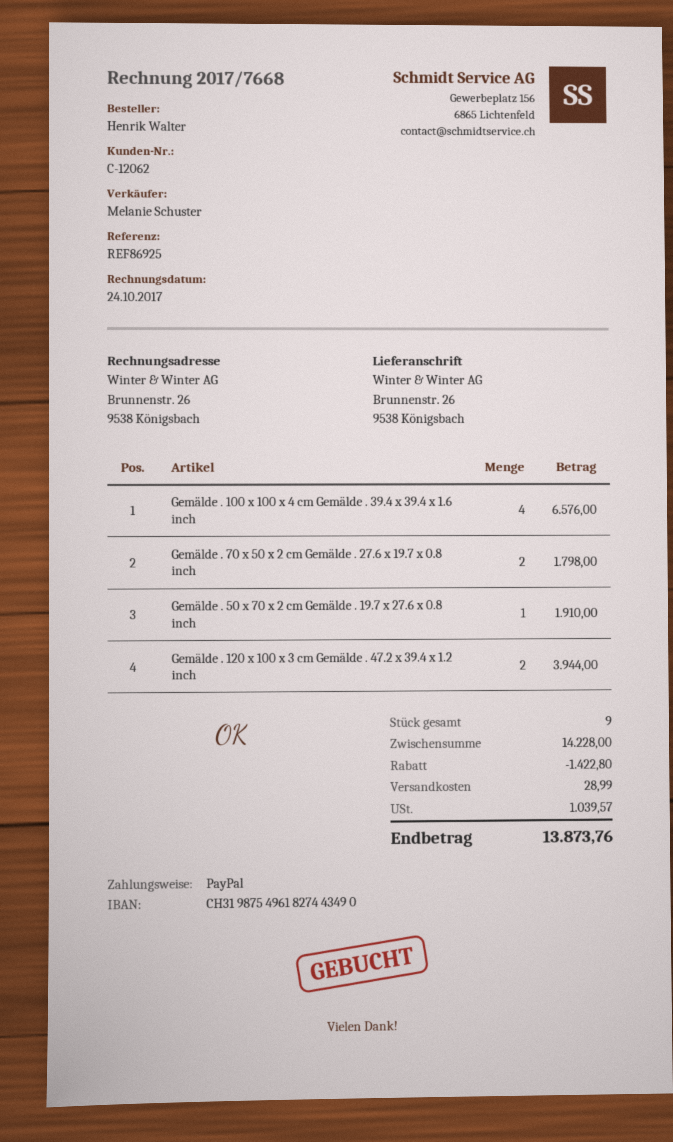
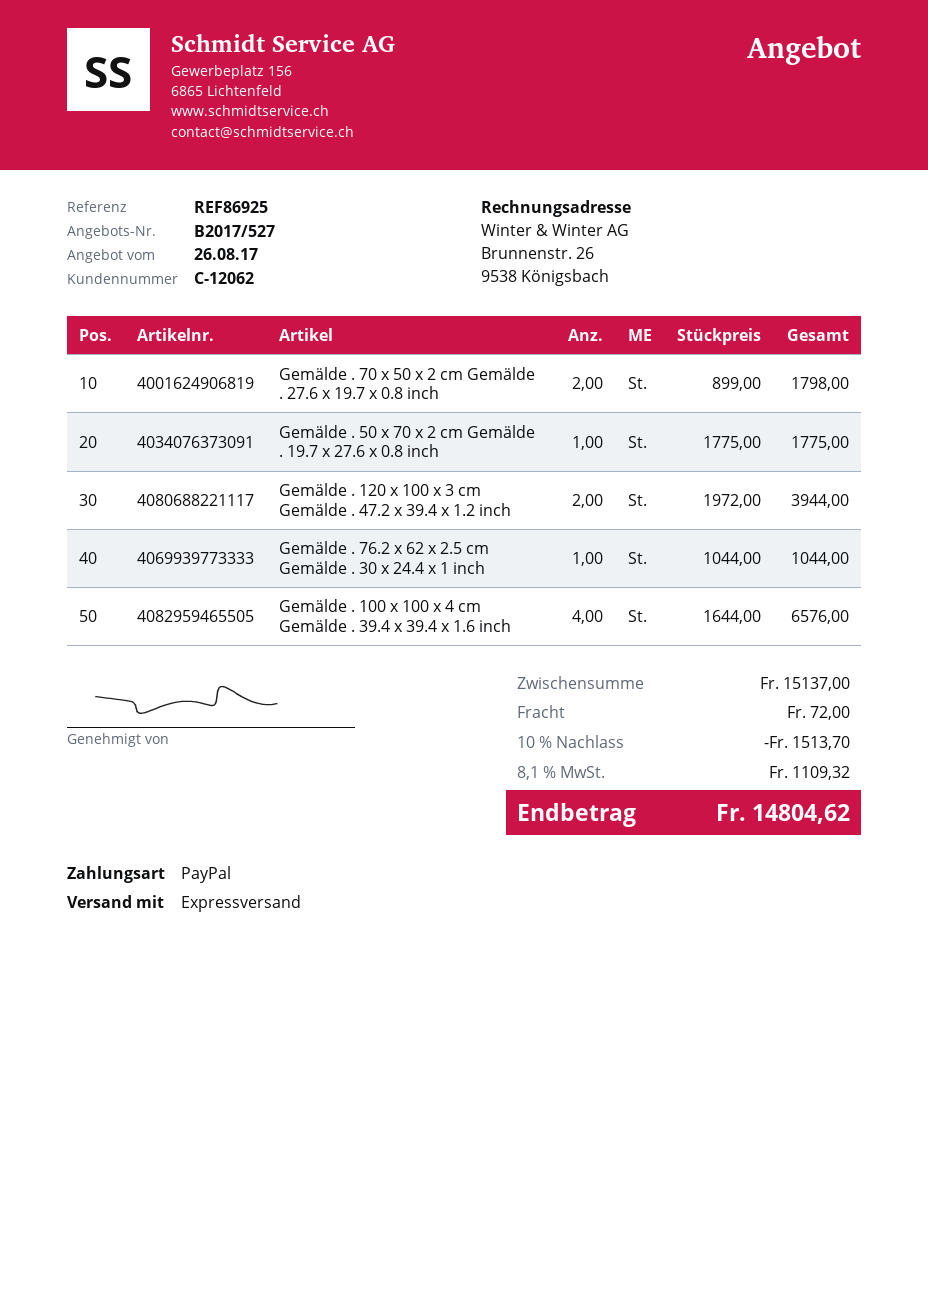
Gemälde . 50 x 70 x 2 cm Gemälde . 19.7 x 27.6 x 0.8 inch: 1 for 1910.00 -> 1 for 1775.00
Gemälde . 76.2 x 62 x 2.5 cm Gemälde . 30 x 24.4 x 1 inch: none -> 1 for 1044.00
subtotal: 14228.00 -> 15137.00
discount: 1422.80 -> 1513.70
shipping: 28.99 -> 72.00
tax: 1039.57 -> 1109.32
total: 13873.76 -> 14804.62

